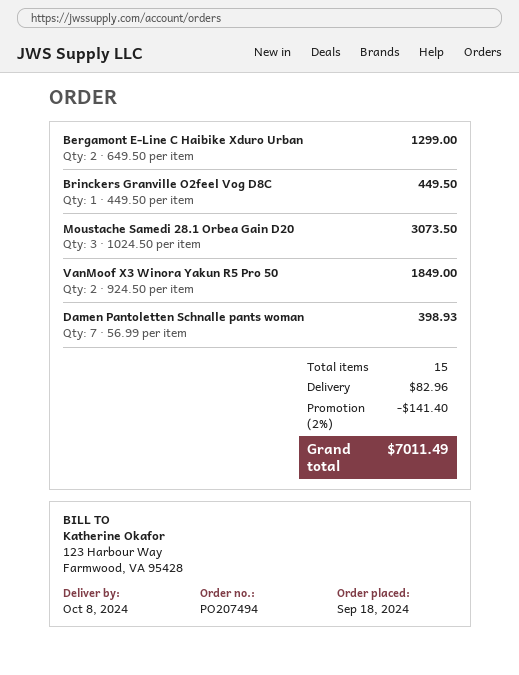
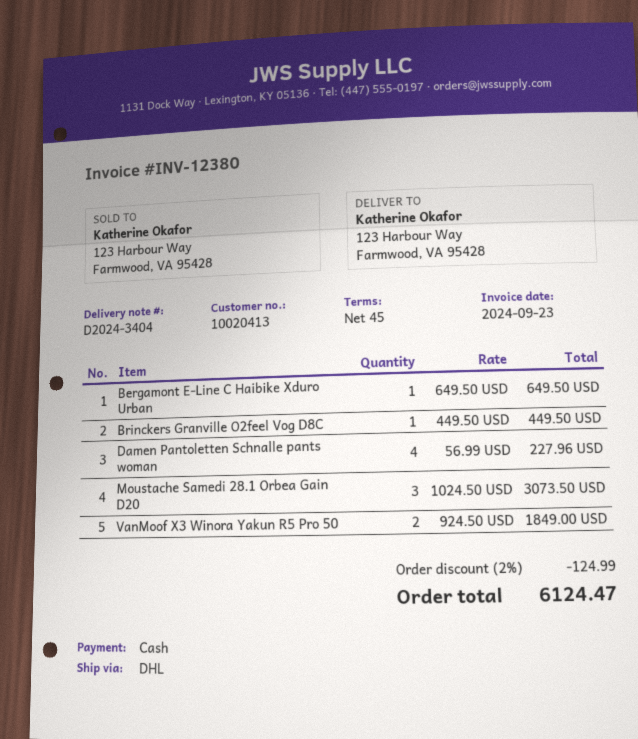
Bergamont E-Line C Haibike Xduro Urban: 2 x 649.50 = 1299.00 -> 1 x 649.50 = 649.50
Damen Pantoletten Schnalle pants woman: 7 x 56.99 = 398.93 -> 4 x 56.99 = 227.96
discount: 2% = 141.40 -> 2% = 124.99
shipping: 82.96 -> none
total: 7011.49 -> 6124.47

